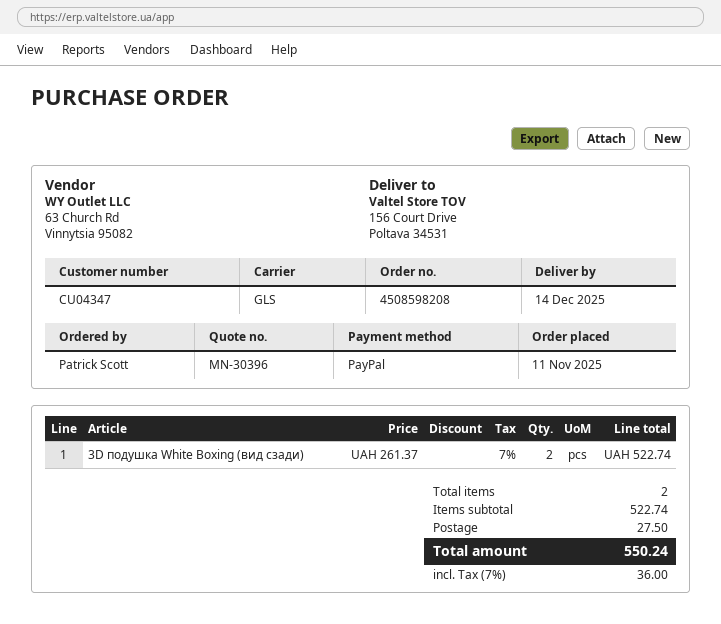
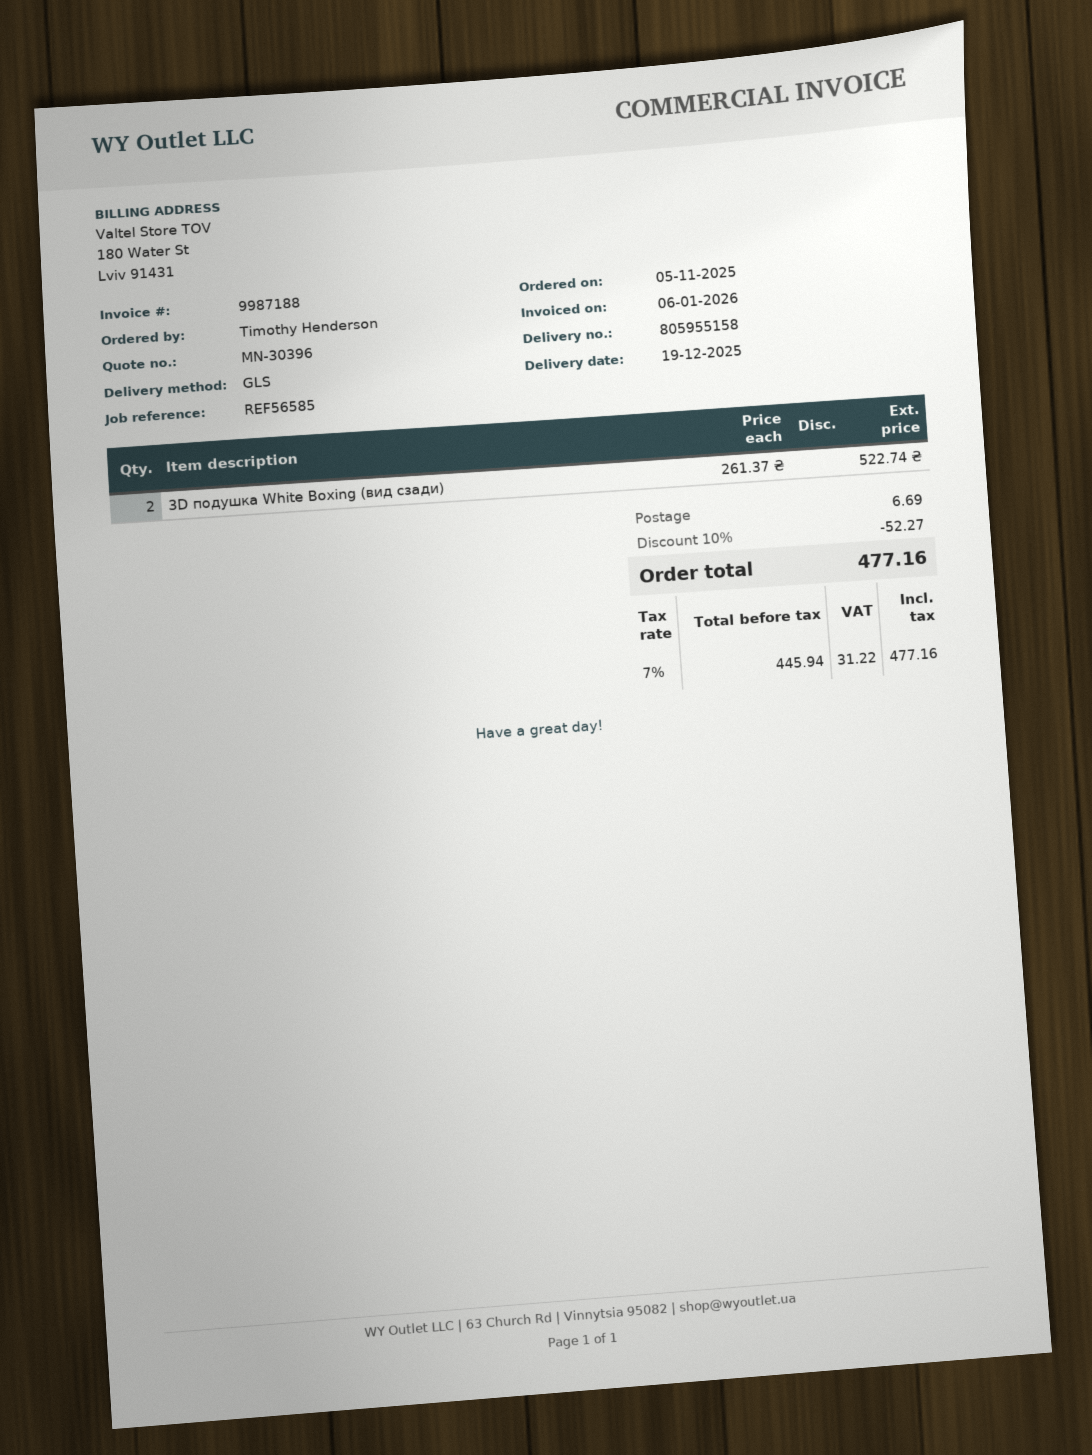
order date: 2025-11-11 -> 2025-11-05
delivery date: 2025-12-14 -> 2025-12-19
ordered by: Patrick Scott -> Timothy Henderson
discount: none -> 10% = 52.27
shipping: 27.50 -> 6.69
tax: 7% = 36.00 -> 7% = 31.22
total: 550.24 -> 477.16

